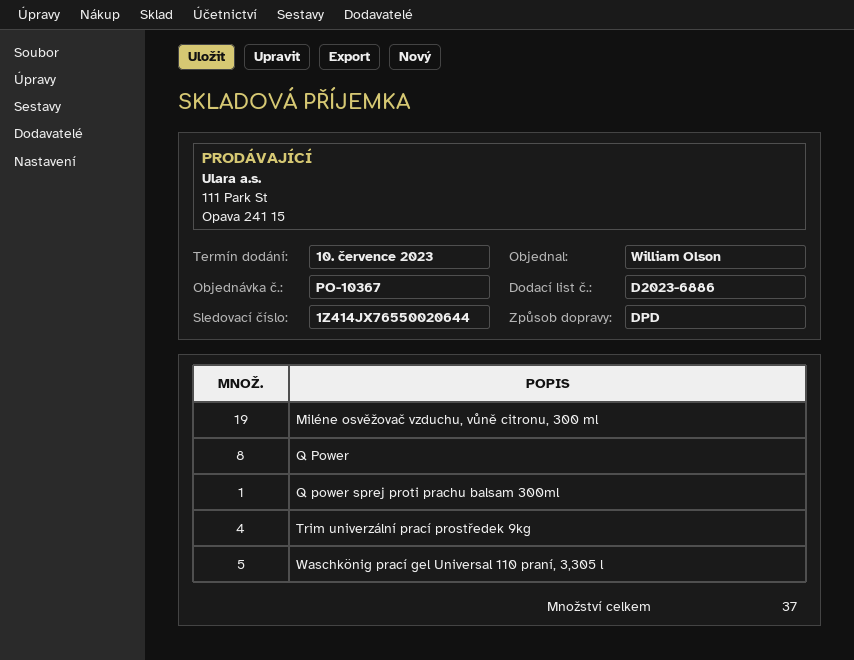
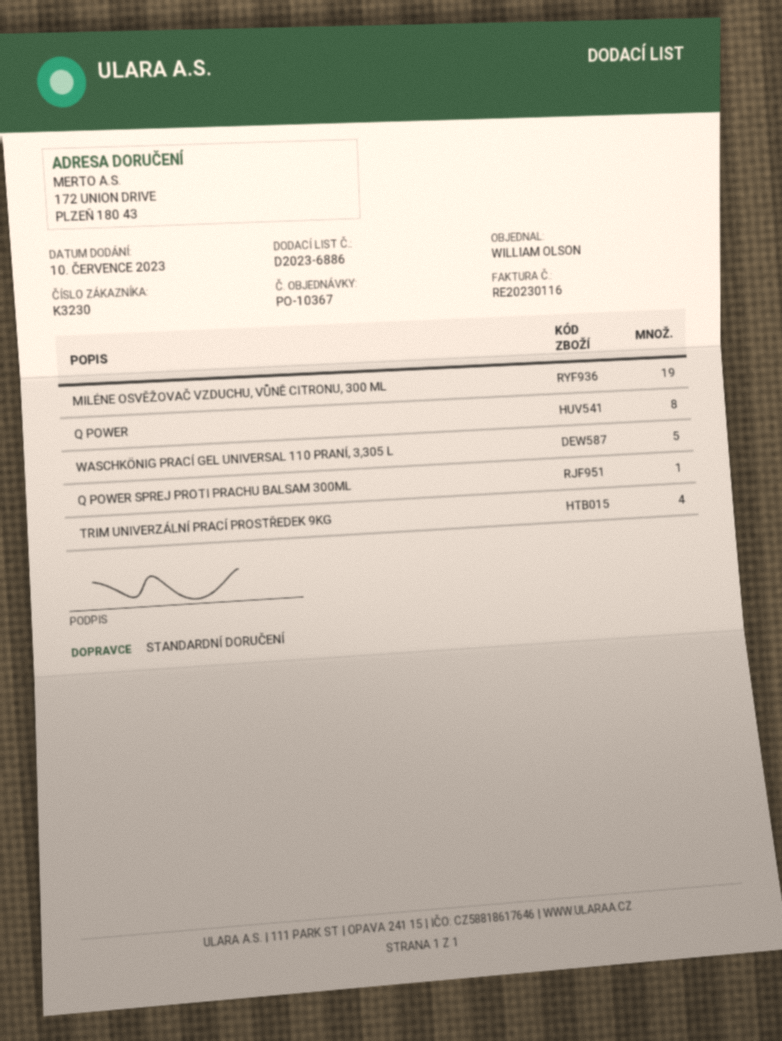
shipping method: DPD -> standard

